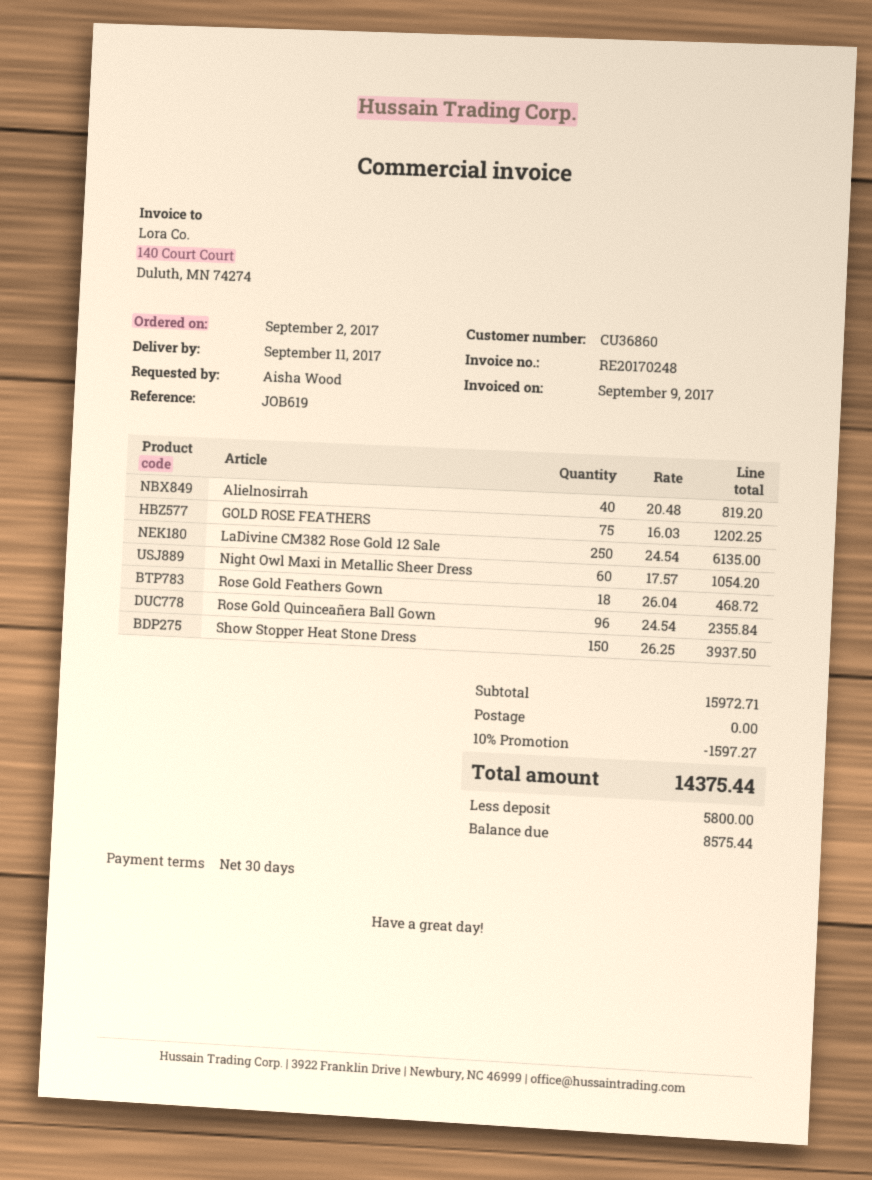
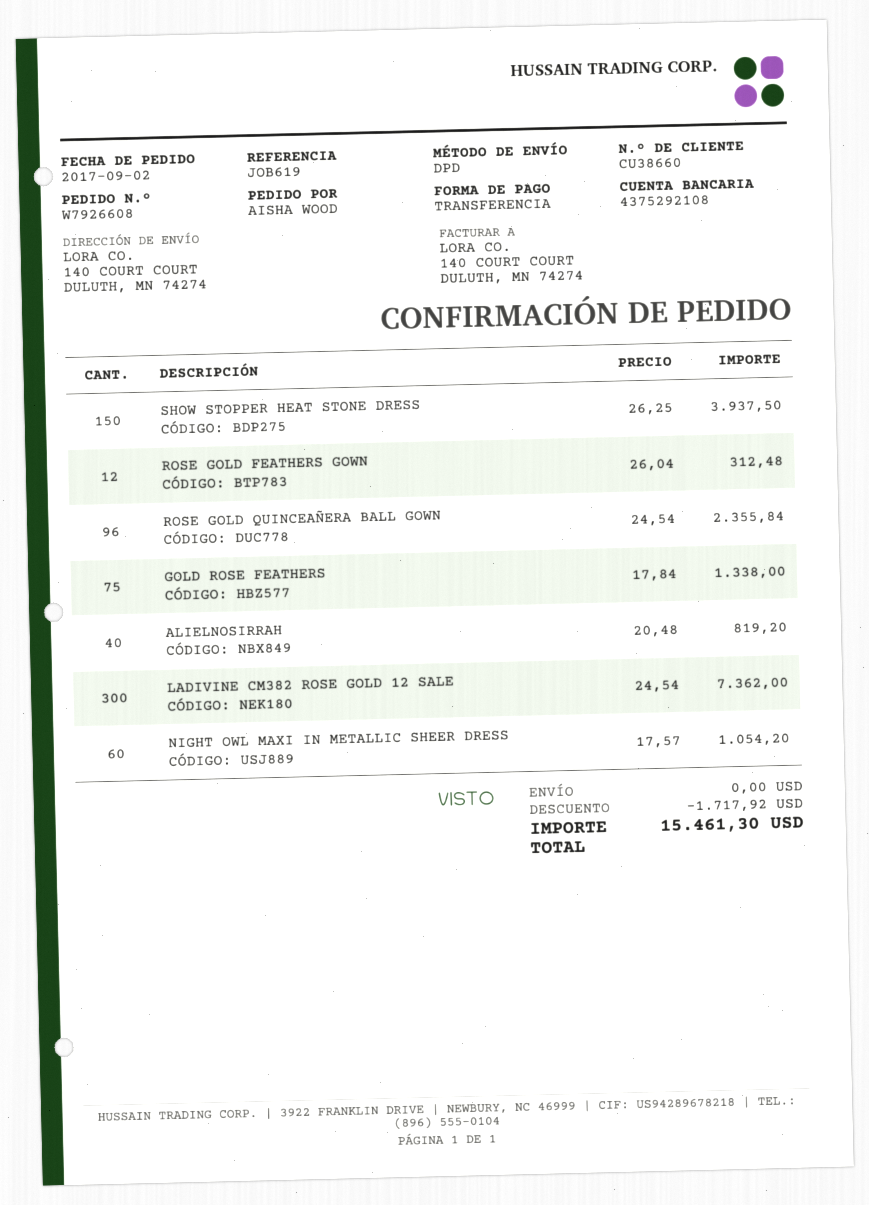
customer number: CU36860 -> CU38660
GOLD ROSE FEATHERS: 75 x 16.03 = 1202.25 -> 75 x 17.84 = 1338.00
LaDivine CM382 Rose Gold 12 Sale: 250 x 24.54 = 6135.00 -> 300 x 24.54 = 7362.00
Rose Gold Feathers Gown: 18 x 26.04 = 468.72 -> 12 x 26.04 = 312.48
discount: 1597.27 -> 1717.92
total: 14375.44 -> 15461.30

